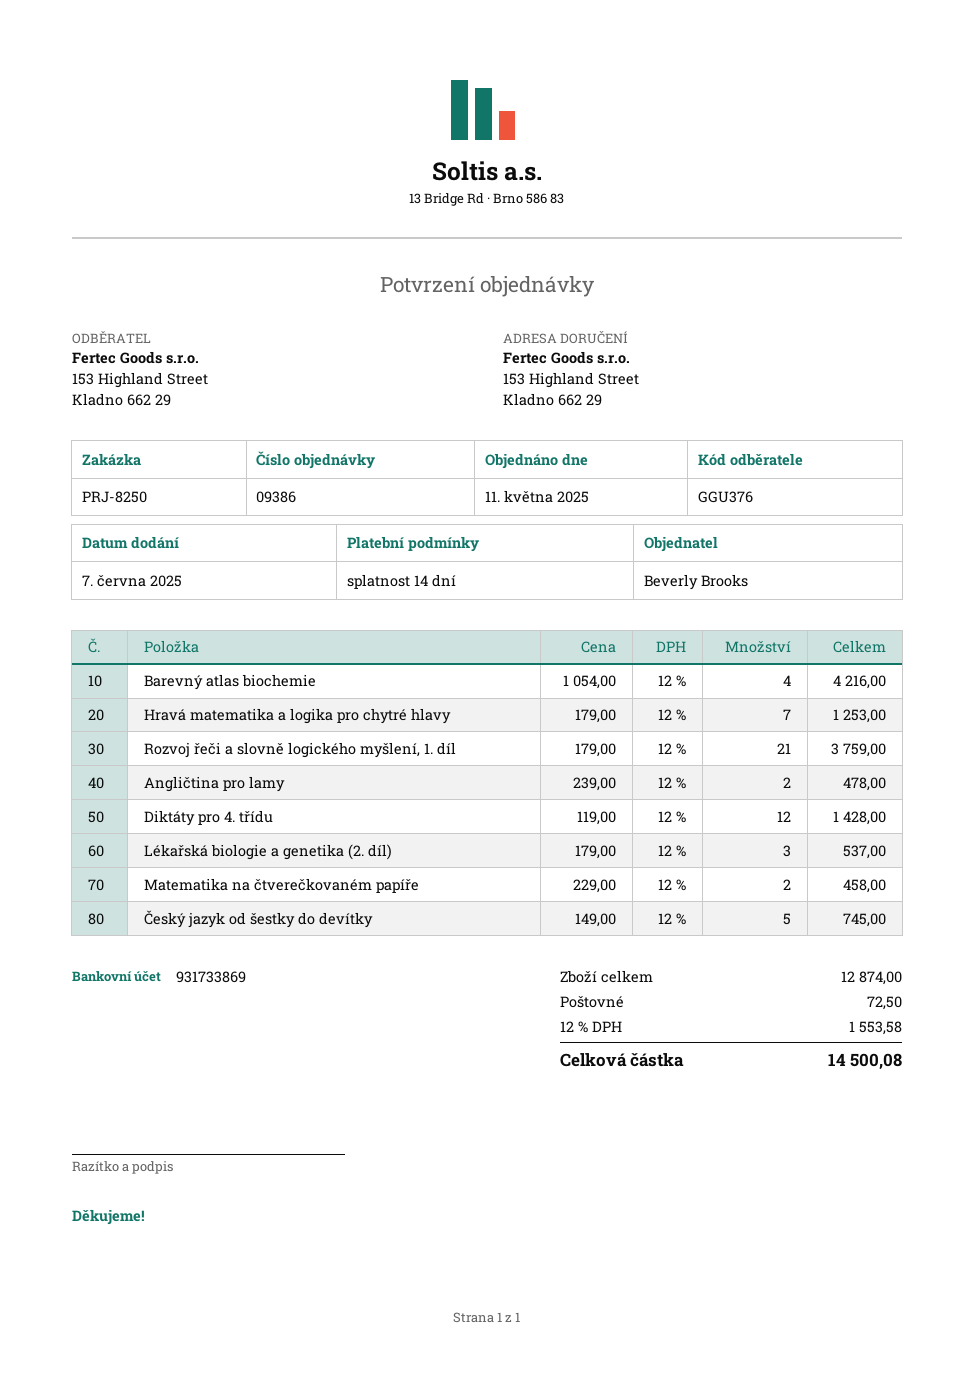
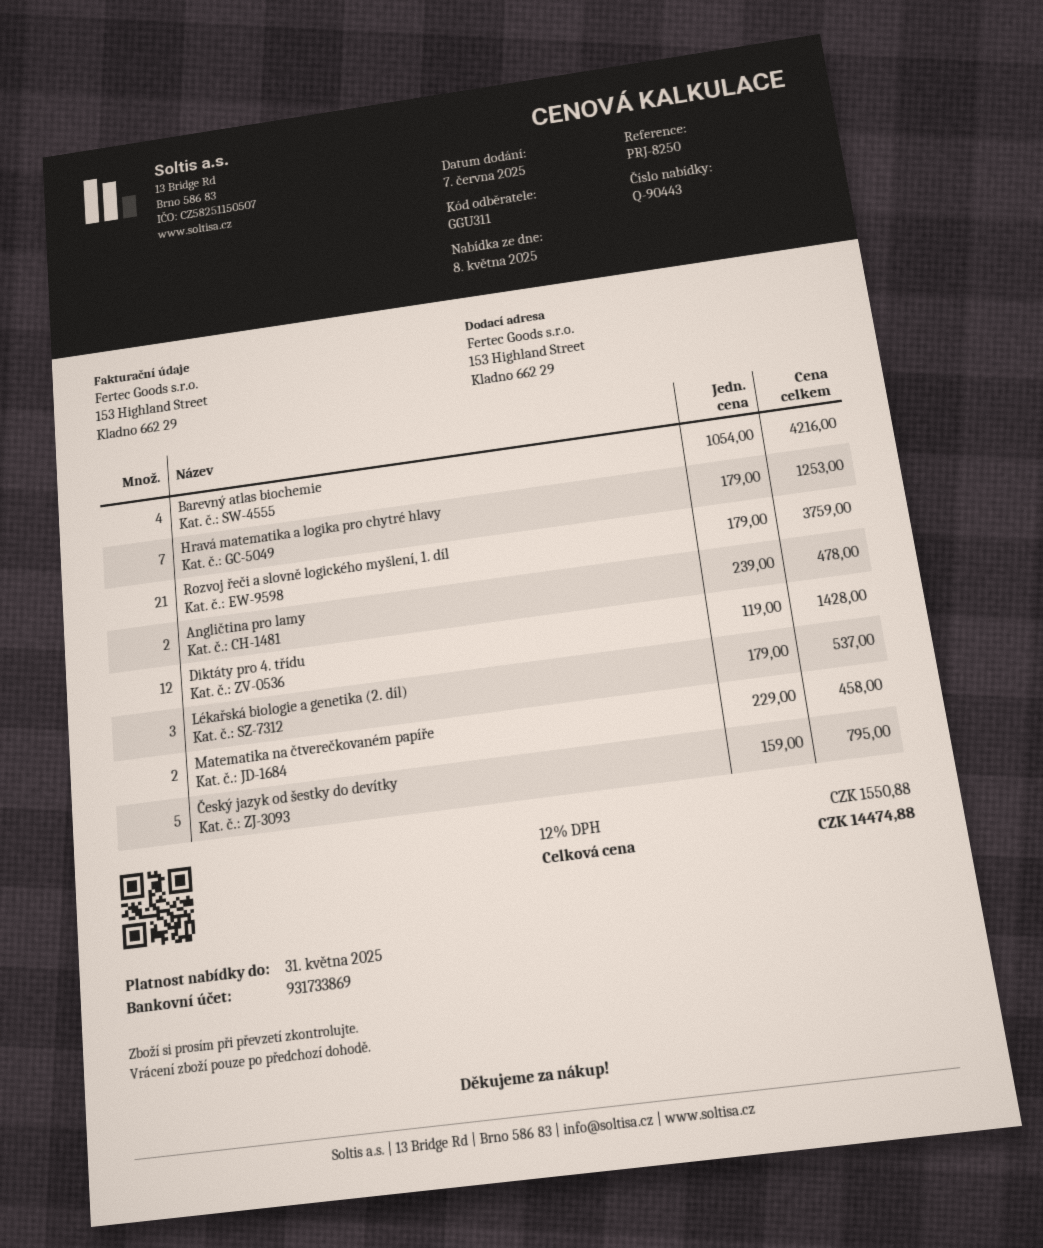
customer number: GGU376 -> GGU311
Český jazyk od šestky do devítky: 5 x 149.00 = 745.00 -> 5 x 159.00 = 795.00
shipping: 72.50 -> none
tax: 12% = 1553.58 -> 12% = 1550.88
total: 14500.08 -> 14474.88

